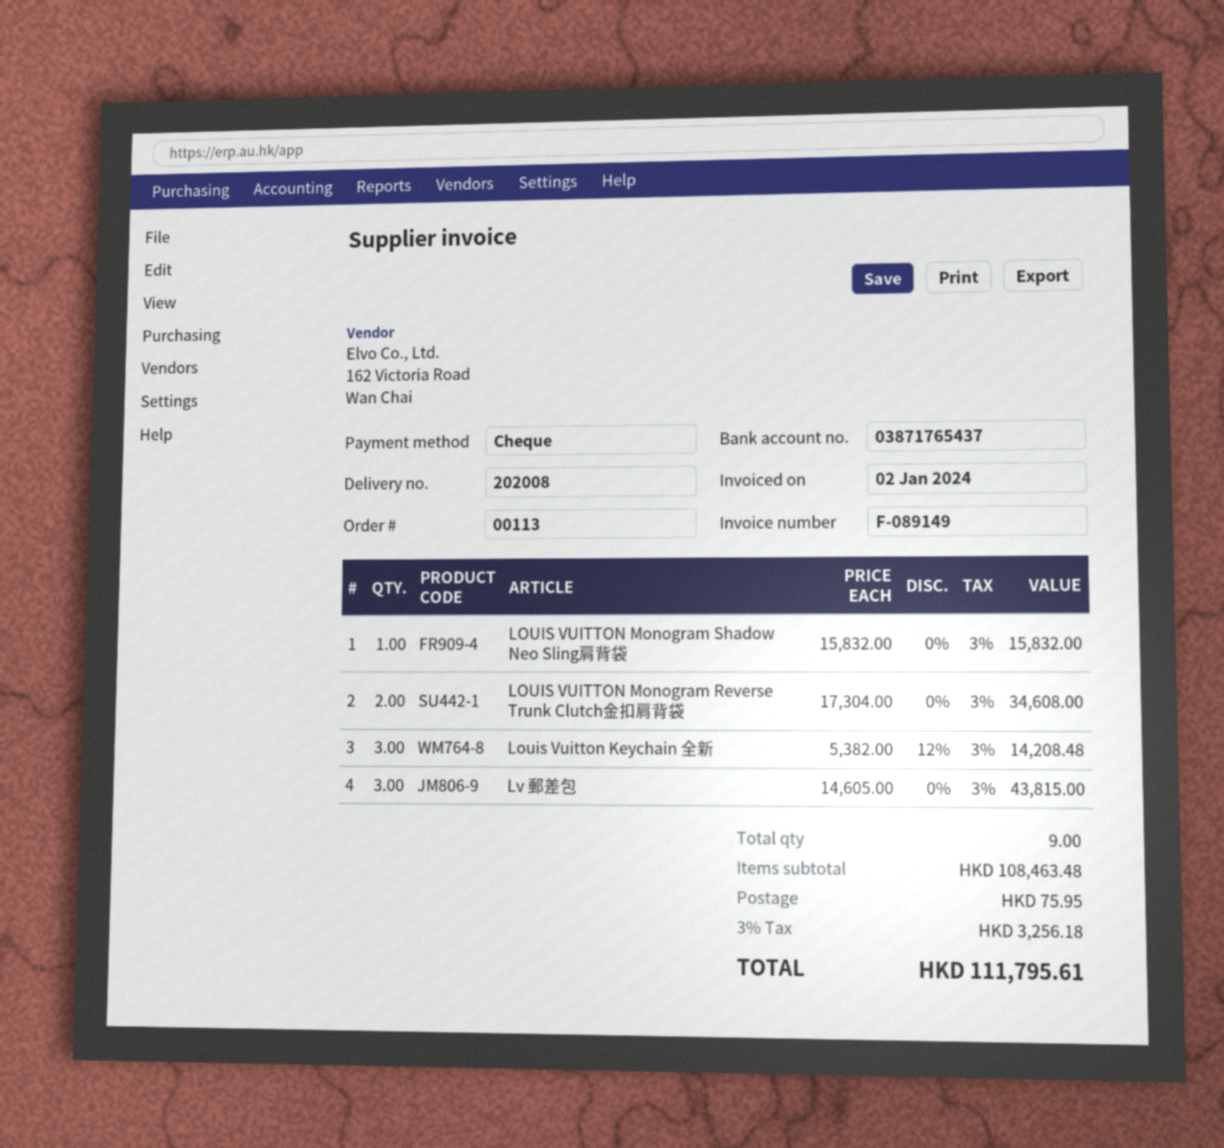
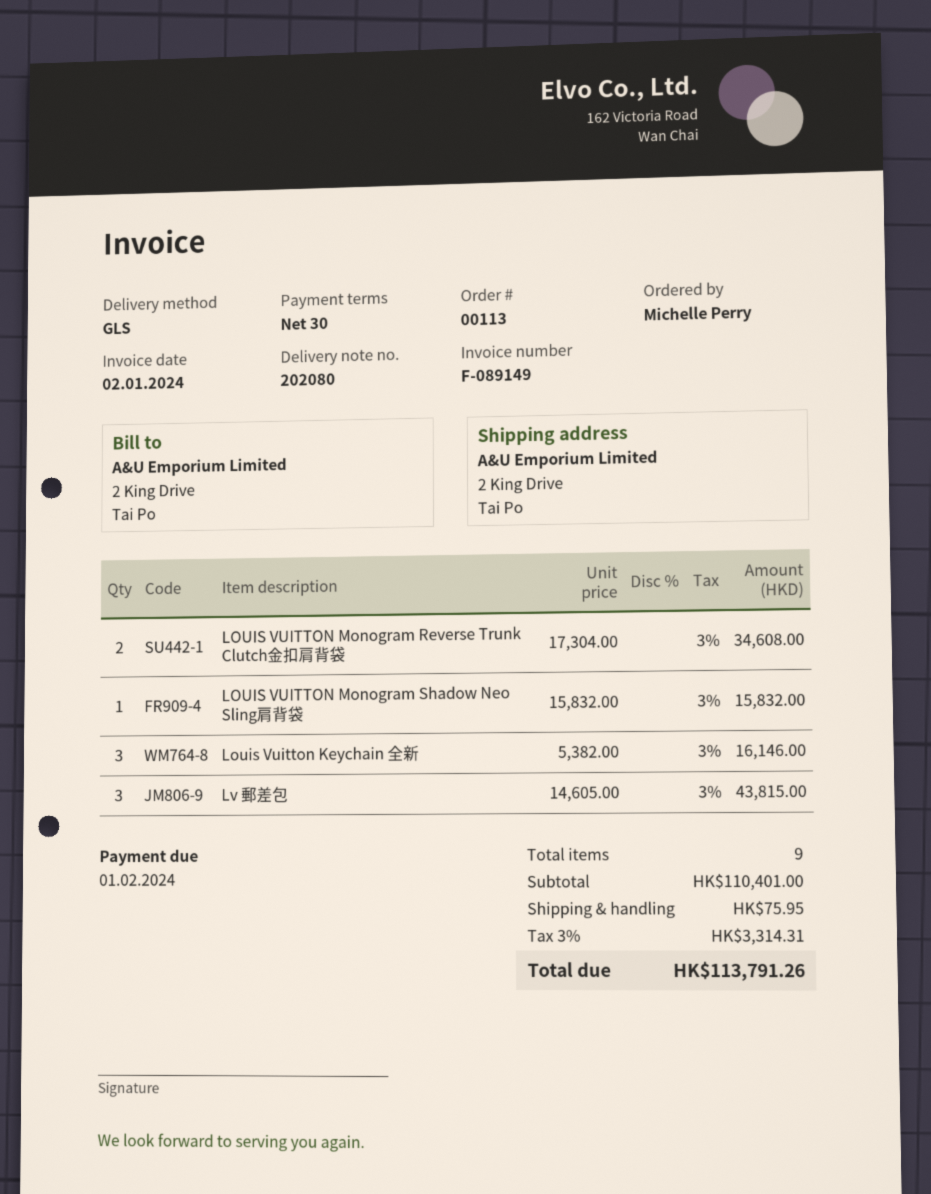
delivery note number: 202008 -> 202080
Louis Vuitton Keychain 全新: 3 x 5382.00 - 12% = 14208.48 -> 3 x 5382.00 = 16146.00
subtotal: 108463.48 -> 110401.00
tax: 3% = 3256.18 -> 3% = 3314.31
total: 111795.61 -> 113791.26

